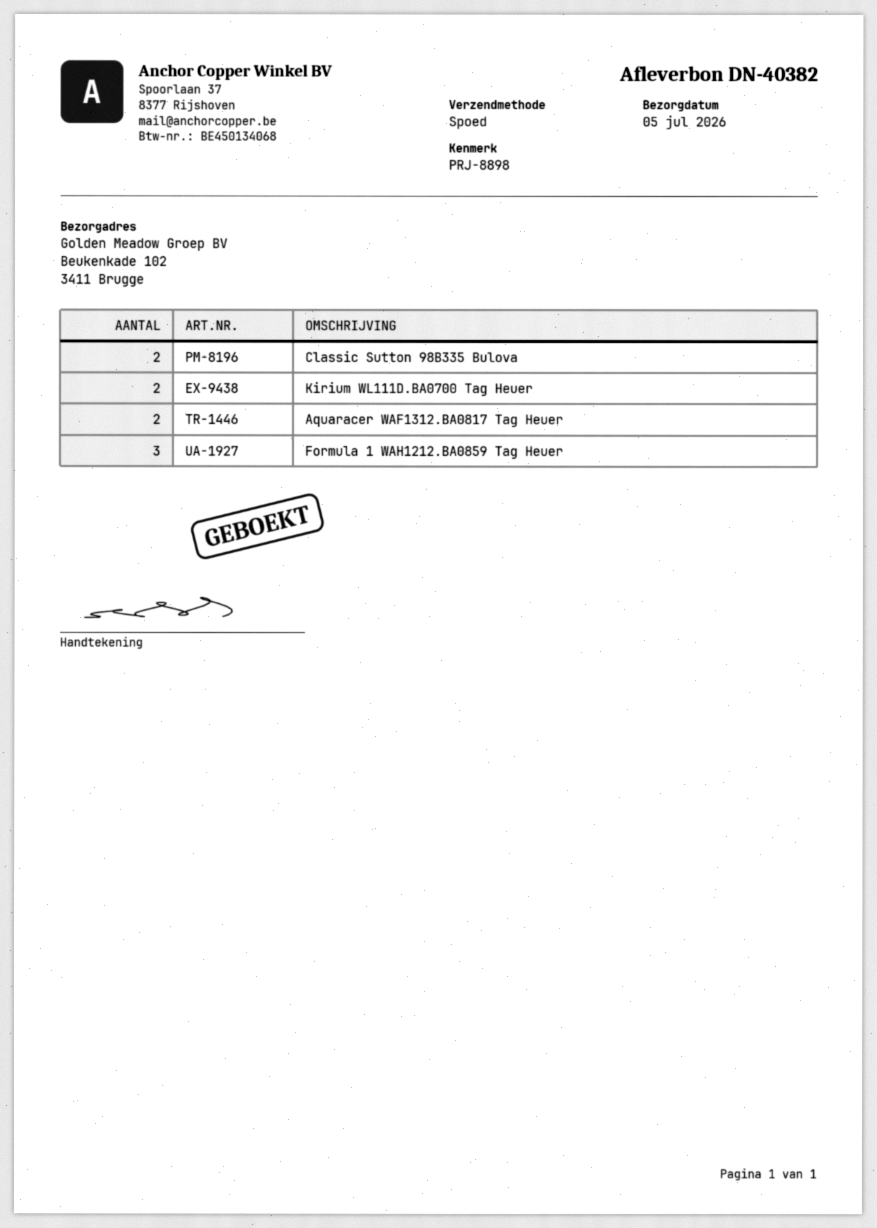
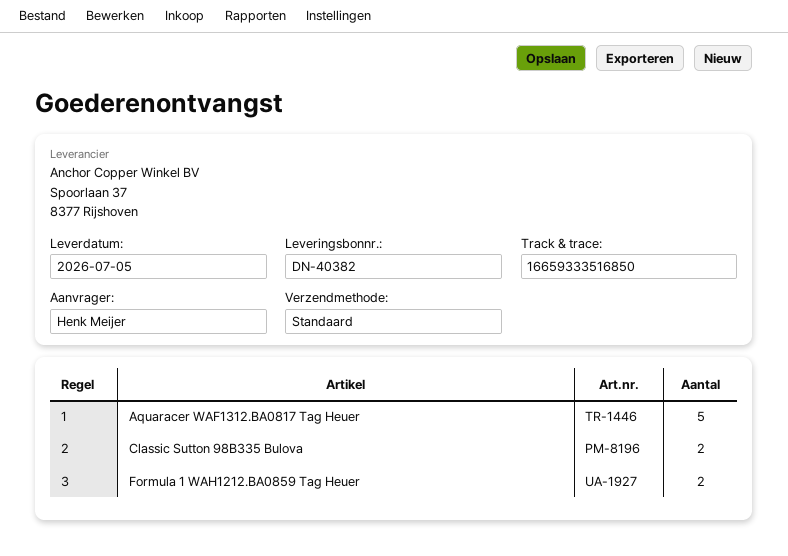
shipping method: express -> standard
Kirium WL111D.BA0700 Tag Heuer: 2 -> none
Aquaracer WAF1312.BA0817 Tag Heuer: 2 -> 5
Formula 1 WAH1212.BA0859 Tag Heuer: 3 -> 2

